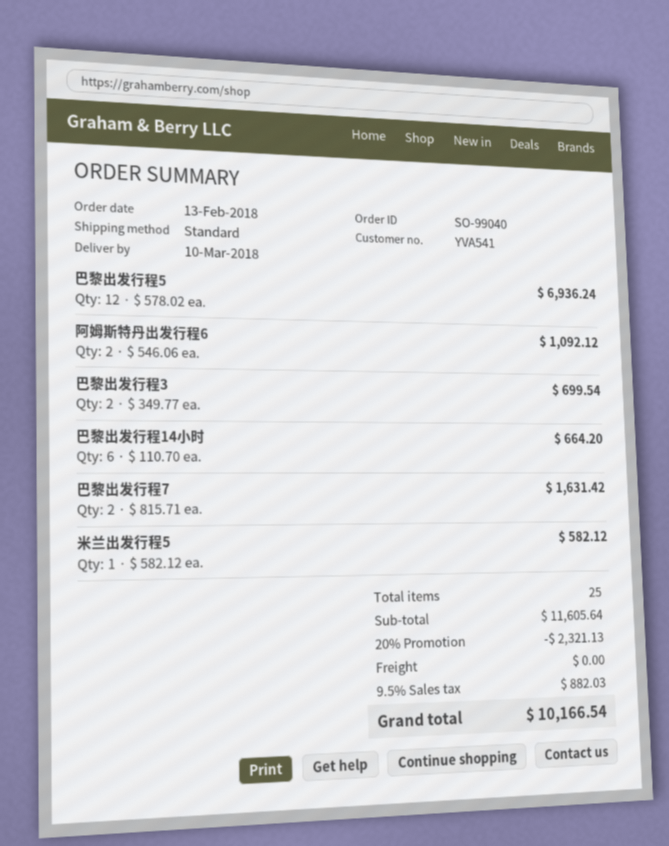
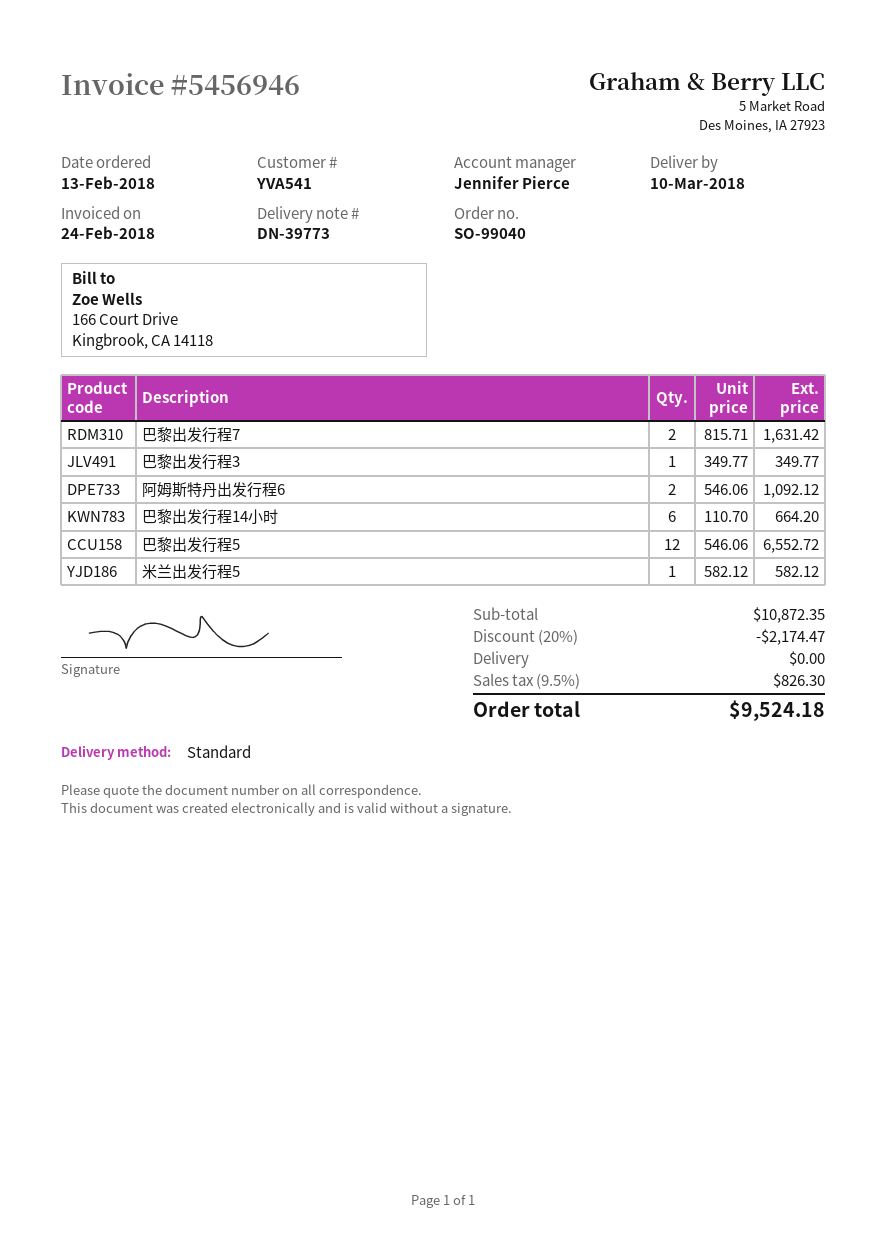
巴黎出发行程5: 12 x 578.02 = 6936.24 -> 12 x 546.06 = 6552.72
巴黎出发行程3: 2 x 349.77 = 699.54 -> 1 x 349.77 = 349.77
subtotal: 11605.64 -> 10872.35
discount: 20% = 2321.13 -> 20% = 2174.47
tax: 9.5% = 882.03 -> 9.5% = 826.30
total: 10166.54 -> 9524.18

